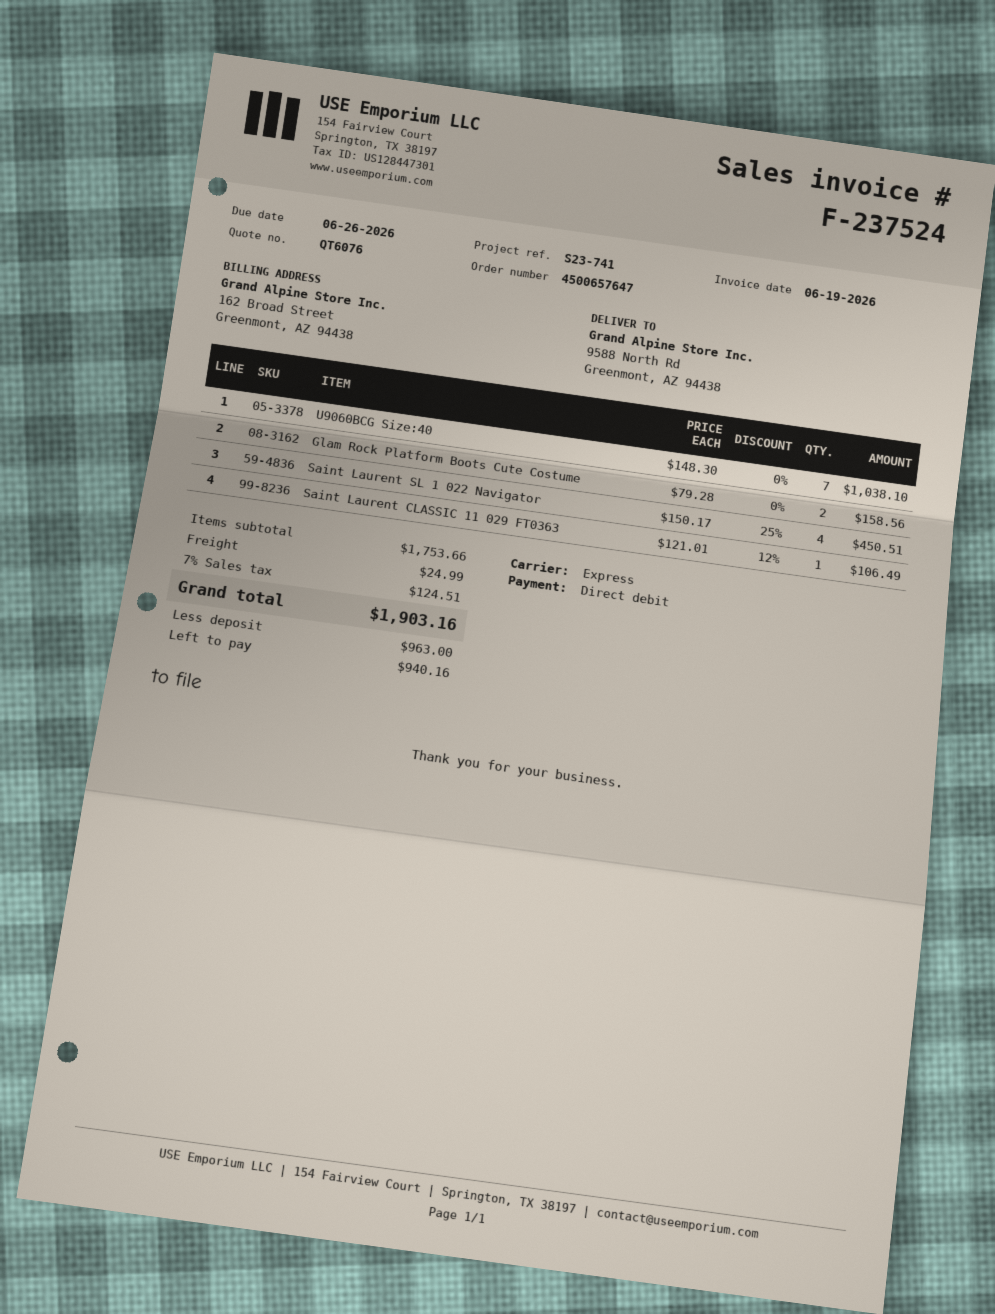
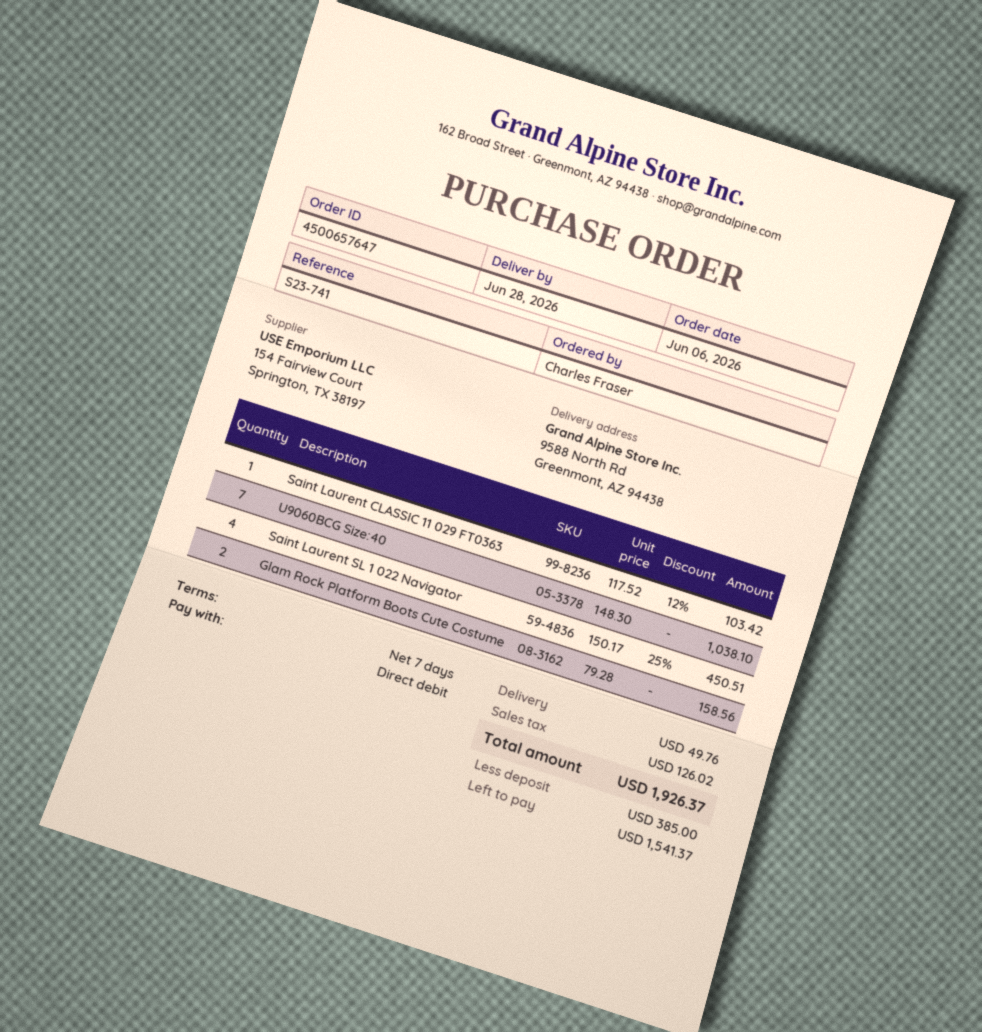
Saint Laurent CLASSIC 11 029 FT0363: 1 x 121.01 - 12% = 106.49 -> 1 x 117.52 - 12% = 103.42
shipping: 24.99 -> 49.76
tax: 124.51 -> 126.02
total: 1903.16 -> 1926.37
deposit: 963.00 -> 385.00
balance: 940.16 -> 1541.37

